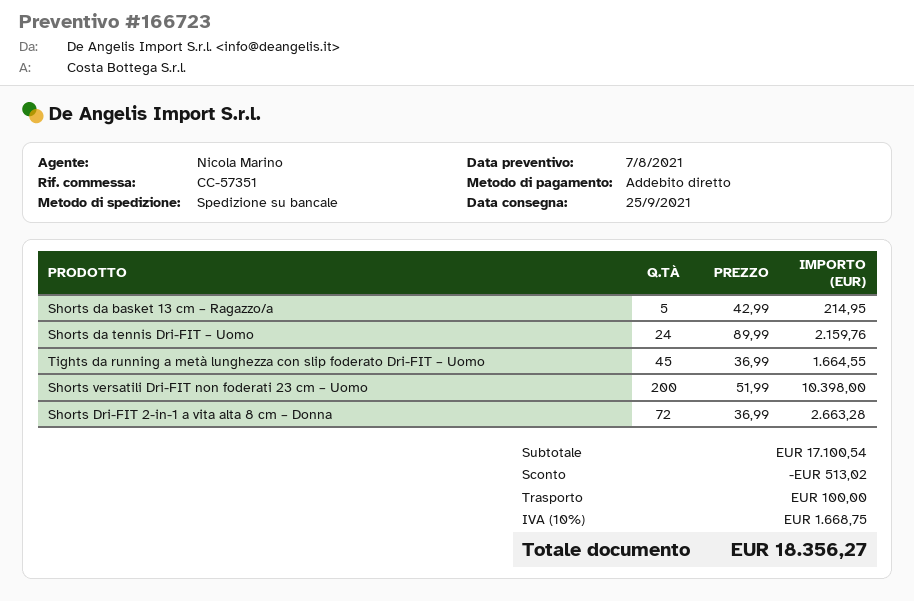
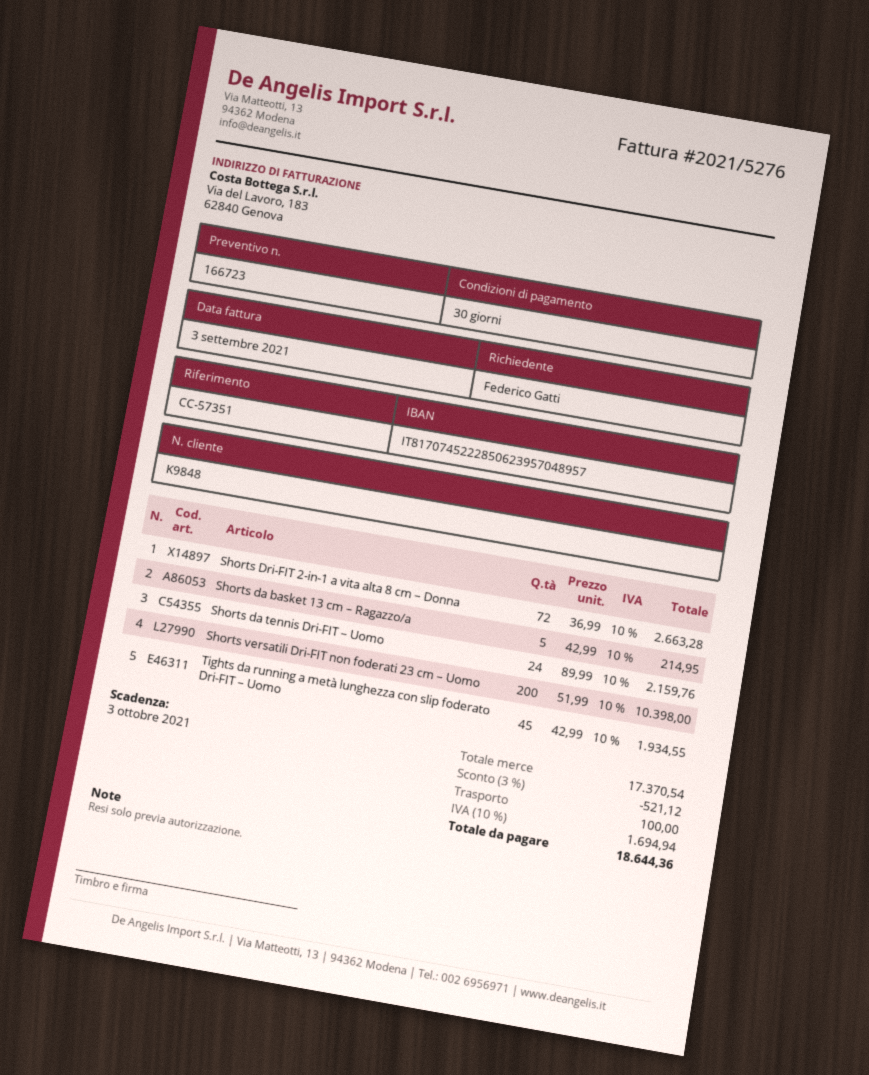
Tights da running a metà lunghezza con slip foderato Dri-FIT – Uomo: 45 x 36.99 = 1664.55 -> 45 x 42.99 = 1934.55
subtotal: 17100.54 -> 17370.54
discount: 513.02 -> 521.12
tax: 10% = 1668.75 -> 10% = 1694.94
total: 18356.27 -> 18644.36

